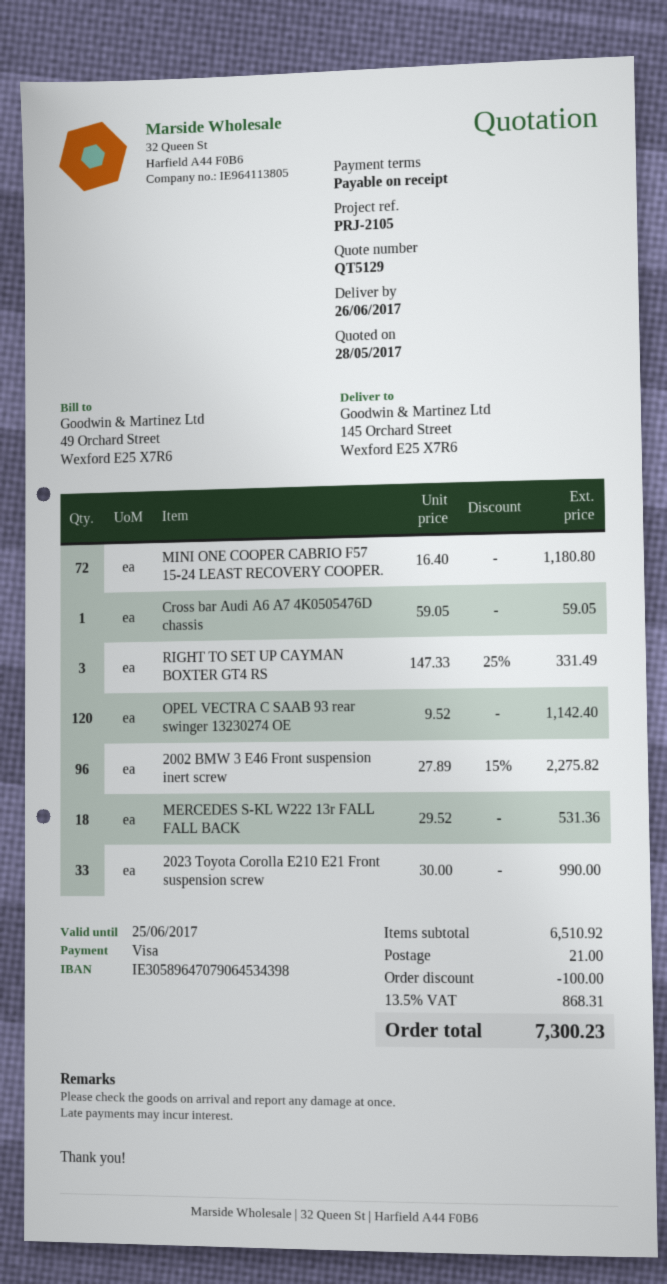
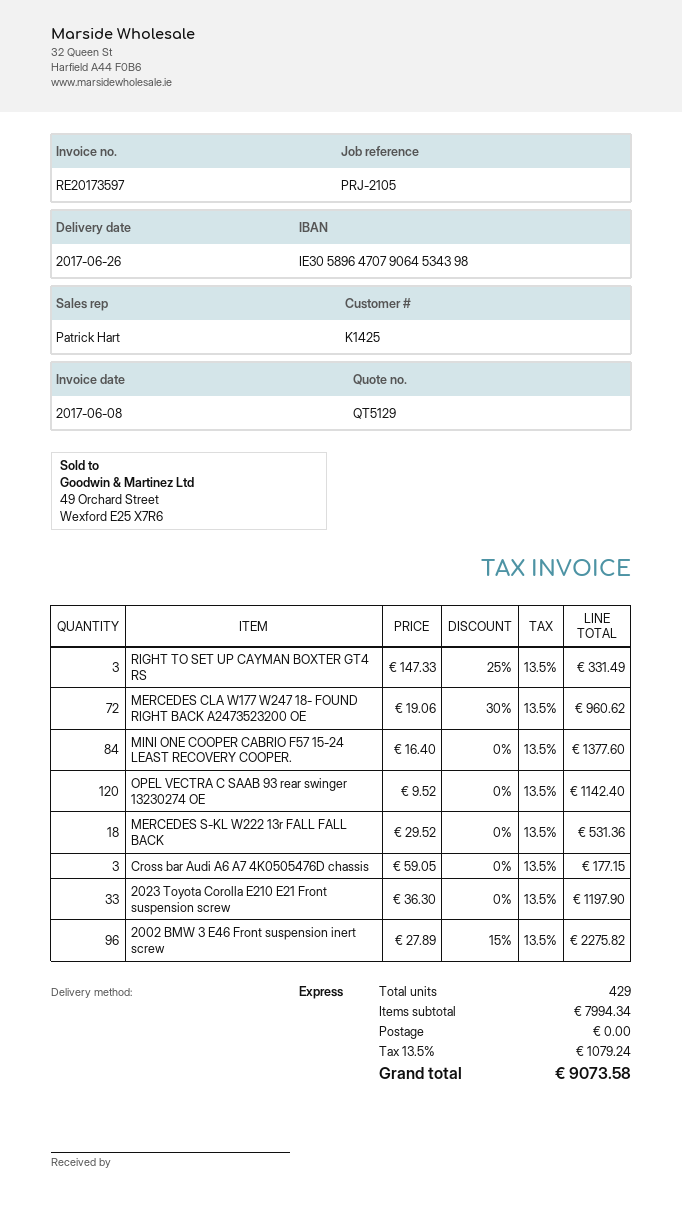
MINI ONE COOPER CABRIO F57 15-24 LEAST RECOVERY COOPER.: 72 x 16.40 = 1180.80 -> 84 x 16.40 = 1377.60
Cross bar Audi A6 A7 4K0505476D chassis: 1 x 59.05 = 59.05 -> 3 x 59.05 = 177.15
2023 Toyota Corolla E210 E21 Front suspension screw: 33 x 30.00 = 990.00 -> 33 x 36.30 = 1197.90
MERCEDES CLA W177 W247 18- FOUND RIGHT BACK A2473523200 OE: none -> 72 x 19.06 - 30% = 960.62
subtotal: 6510.92 -> 7994.34
discount: 100.00 -> none
shipping: 21.00 -> 0.00
tax: 13.5% = 868.31 -> 13.5% = 1079.24
total: 7300.23 -> 9073.58

